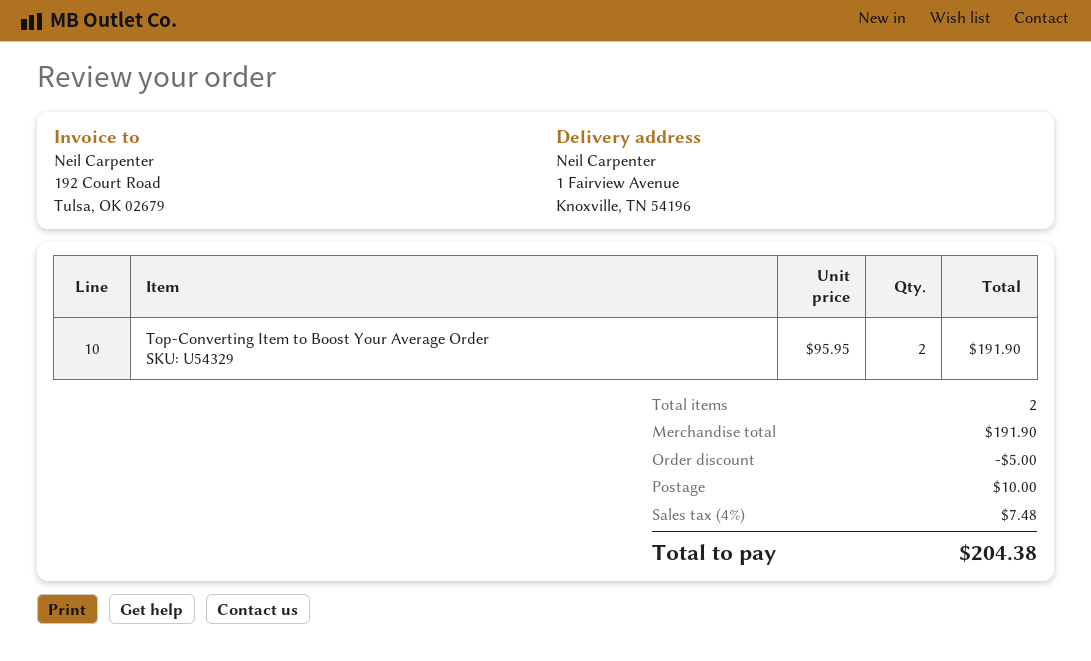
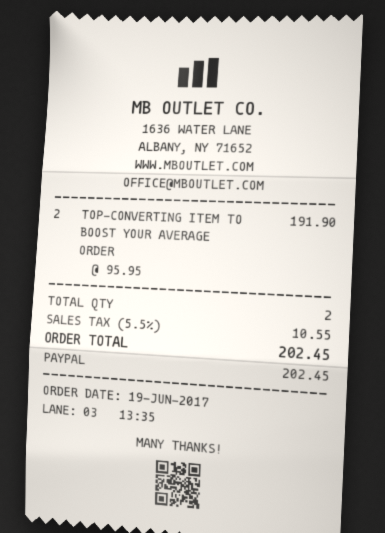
discount: 5.00 -> none
shipping: 10.00 -> none
tax: 4% = 7.48 -> 5.5% = 10.55
total: 204.38 -> 202.45

